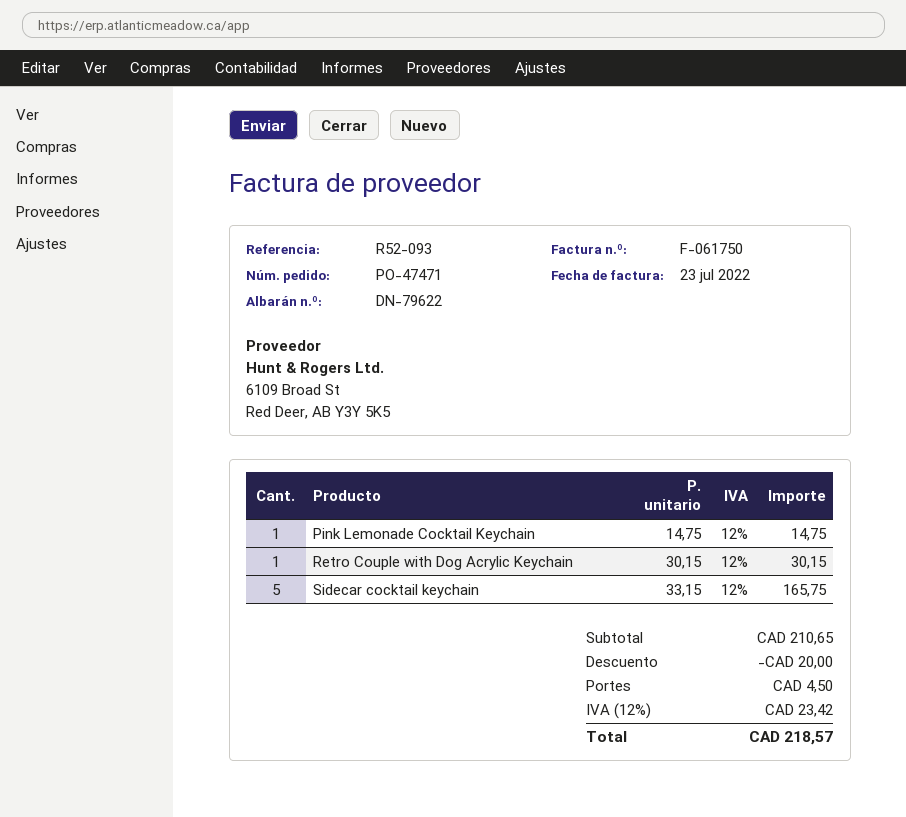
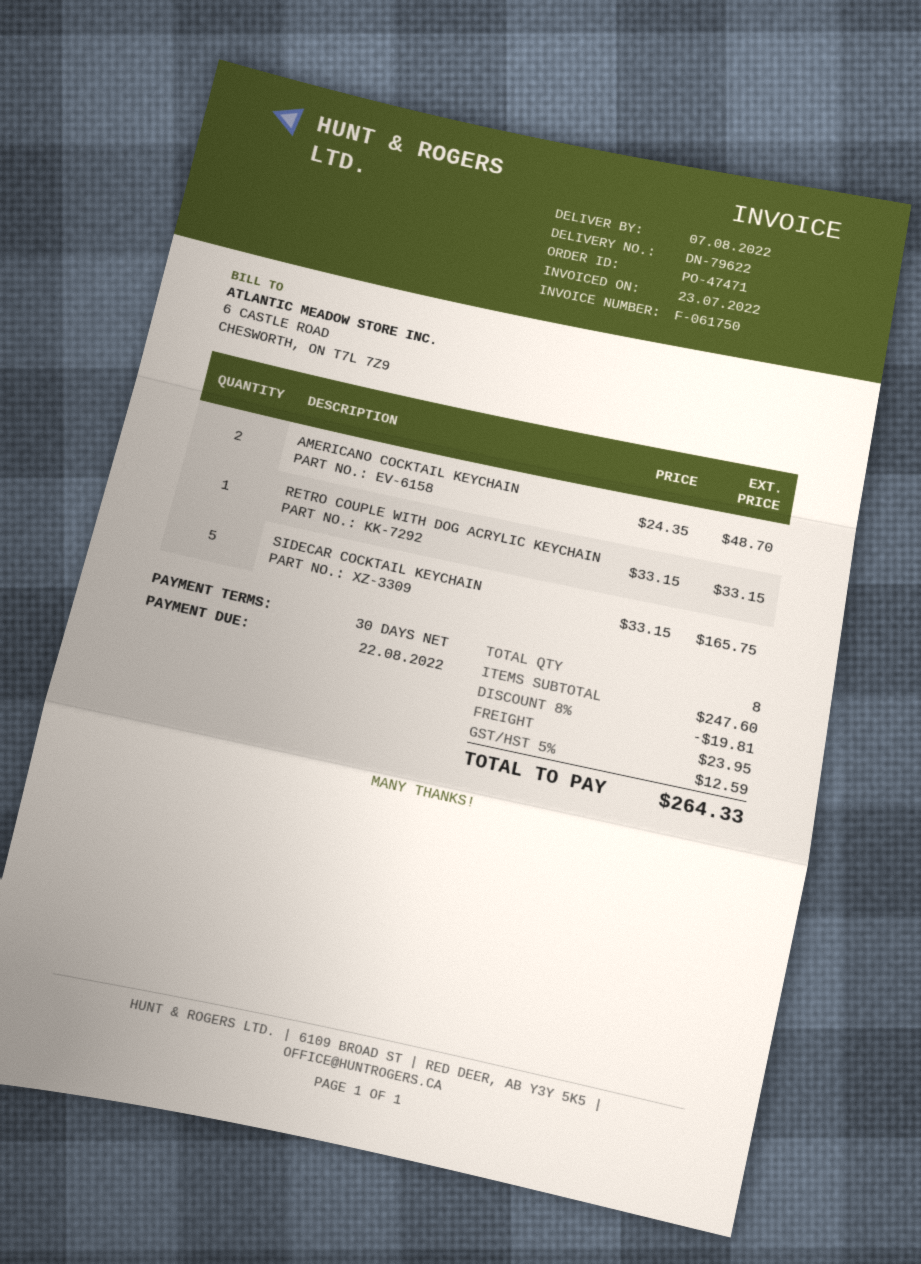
Pink Lemonade Cocktail Keychain: 1 x 14.75 = 14.75 -> none
Retro Couple with Dog Acrylic Keychain: 1 x 30.15 = 30.15 -> 1 x 33.15 = 33.15
AMERICANO COCKTAIL KEYCHAIN: none -> 2 x 24.35 = 48.70
subtotal: 210.65 -> 247.60
discount: 20.00 -> 19.81
shipping: 4.50 -> 23.95
tax: 12% = 23.42 -> 5% = 12.59
total: 218.57 -> 264.33

